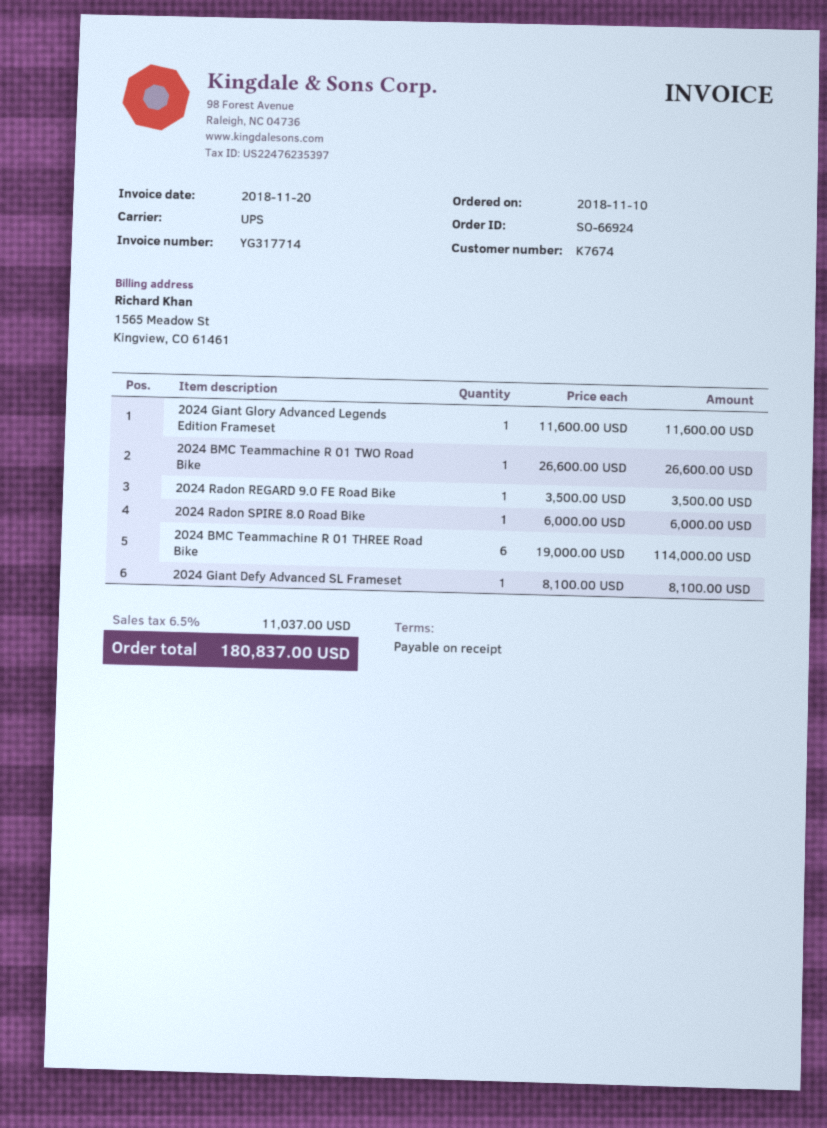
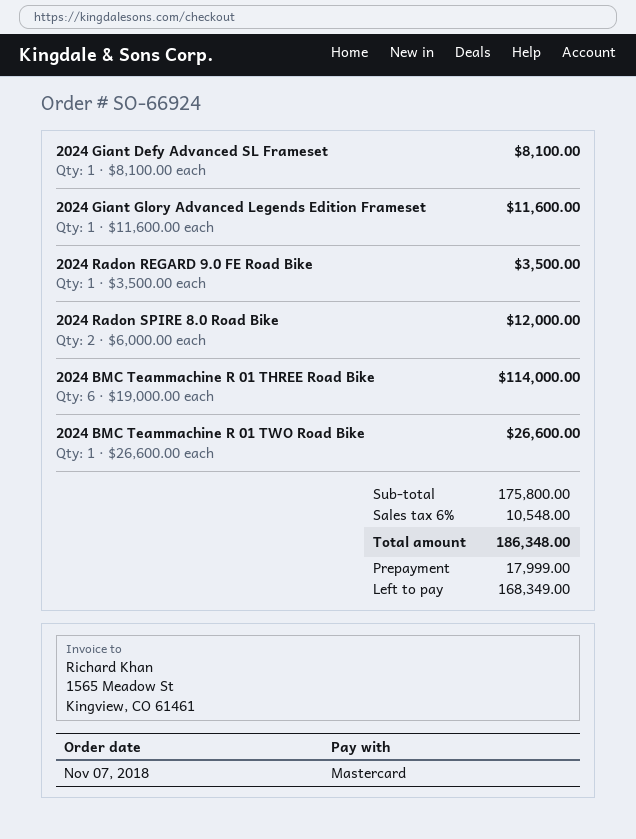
order date: 2018-11-10 -> 2018-11-07
2024 Radon SPIRE 8.0 Road Bike: 1 x 6000.00 = 6000.00 -> 2 x 6000.00 = 12000.00
tax: 6.5% = 11037.00 -> 6% = 10548.00
total: 180837.00 -> 186348.00

